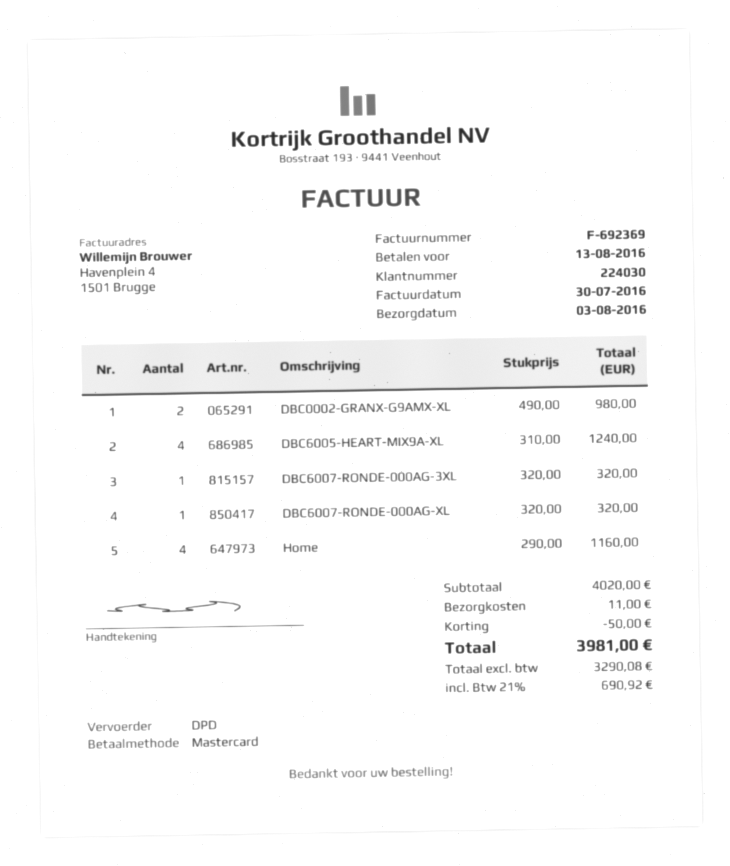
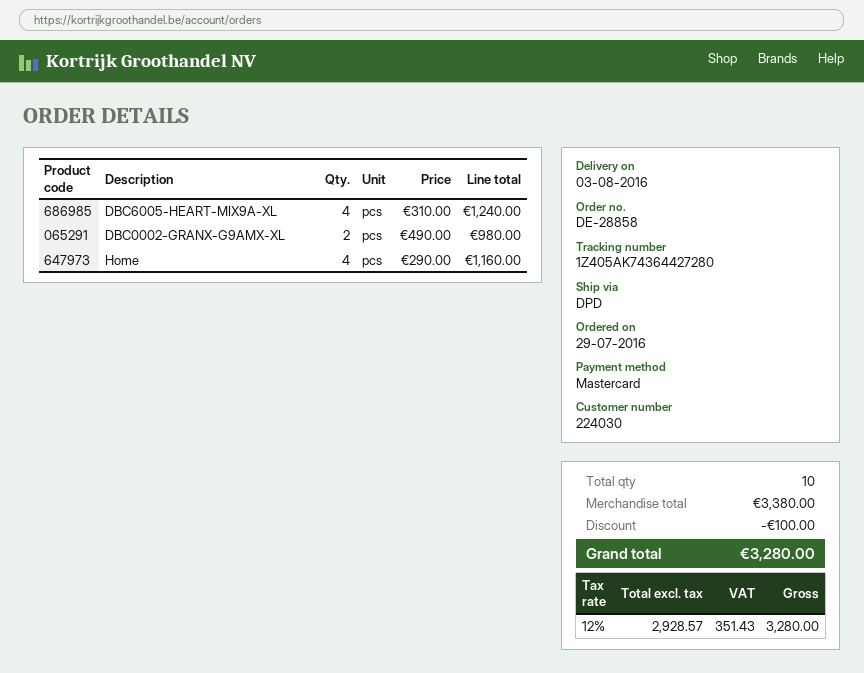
DBC6007-RONDE-000AG-3XL: 1 x 320.00 = 320.00 -> none
DBC6007-RONDE-000AG-XL: 1 x 320.00 = 320.00 -> none
subtotal: 4020.00 -> 3380.00
discount: 50.00 -> 100.00
shipping: 11.00 -> none
net: 3290.08 -> 2928.57
tax: 21% = 690.92 -> 12% = 351.43
total: 3981.00 -> 3280.00

